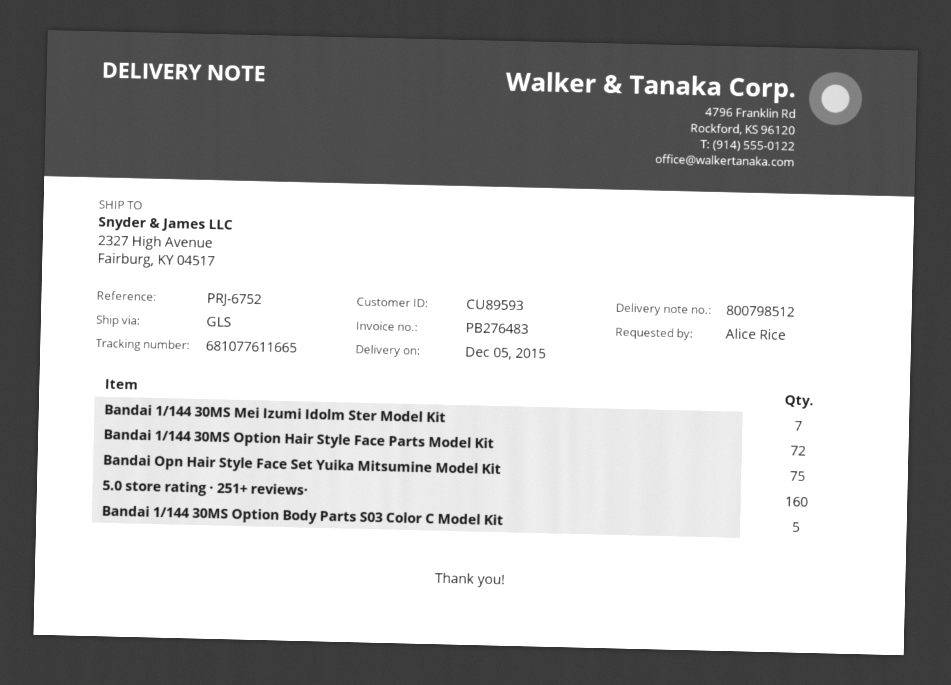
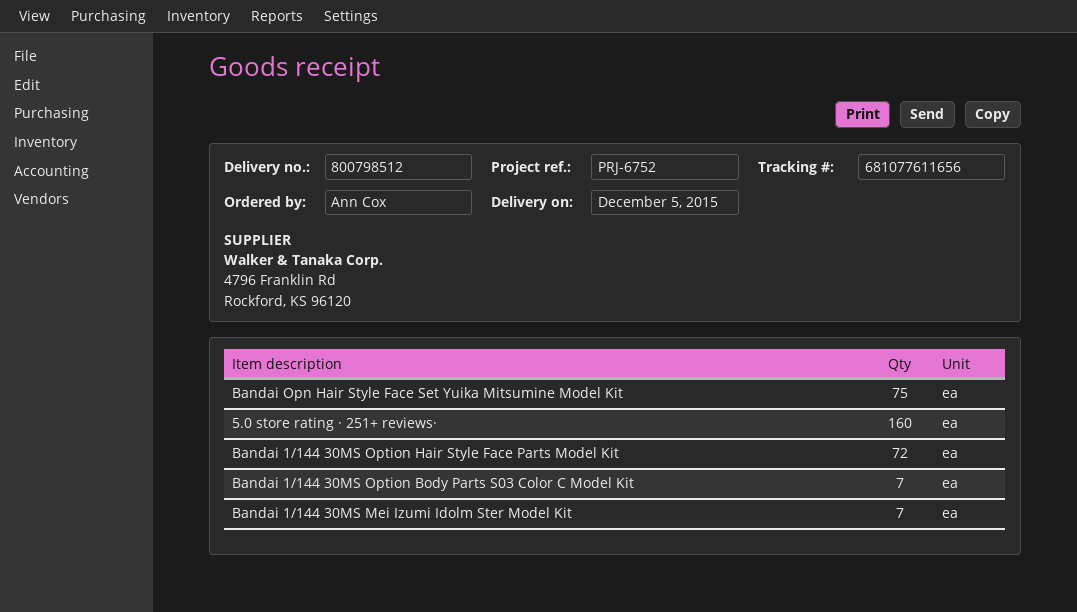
ordered by: Alice Rice -> Ann Cox
tracking number: 681077611665 -> 681077611656
Bandai 1/144 30MS Option Body Parts S03 Color C Model Kit: 5 -> 7

